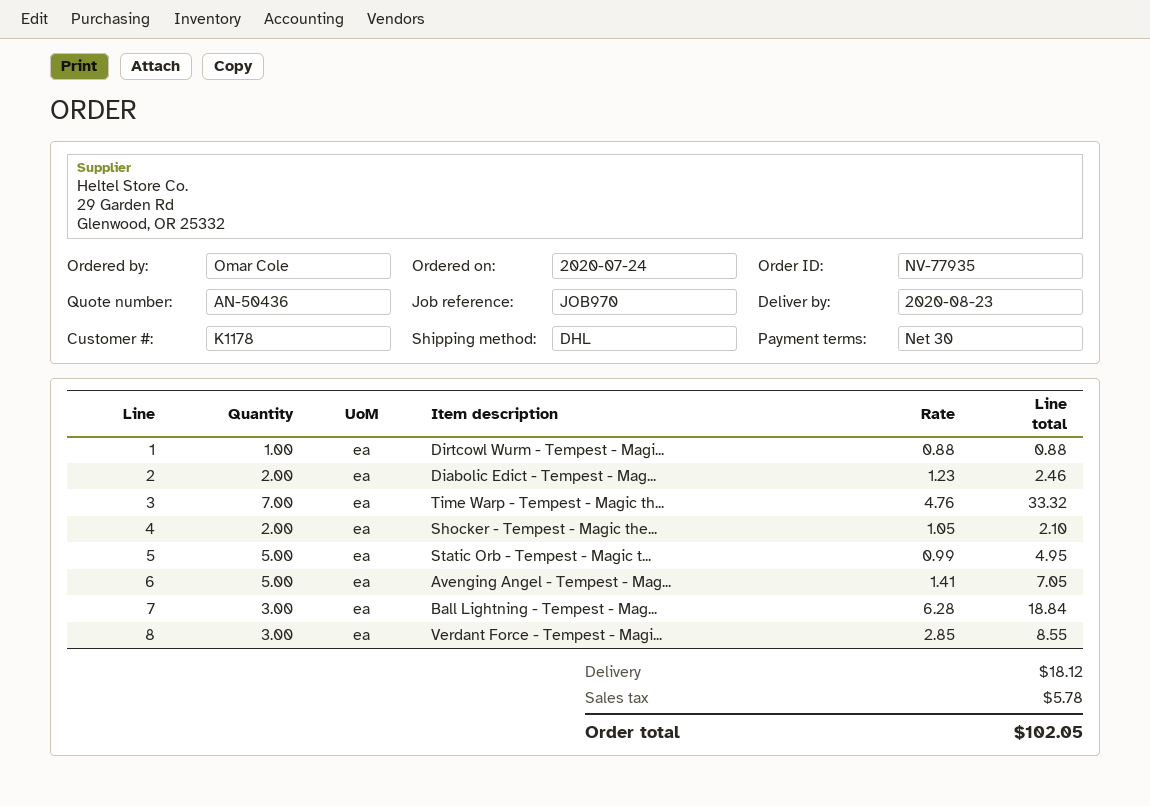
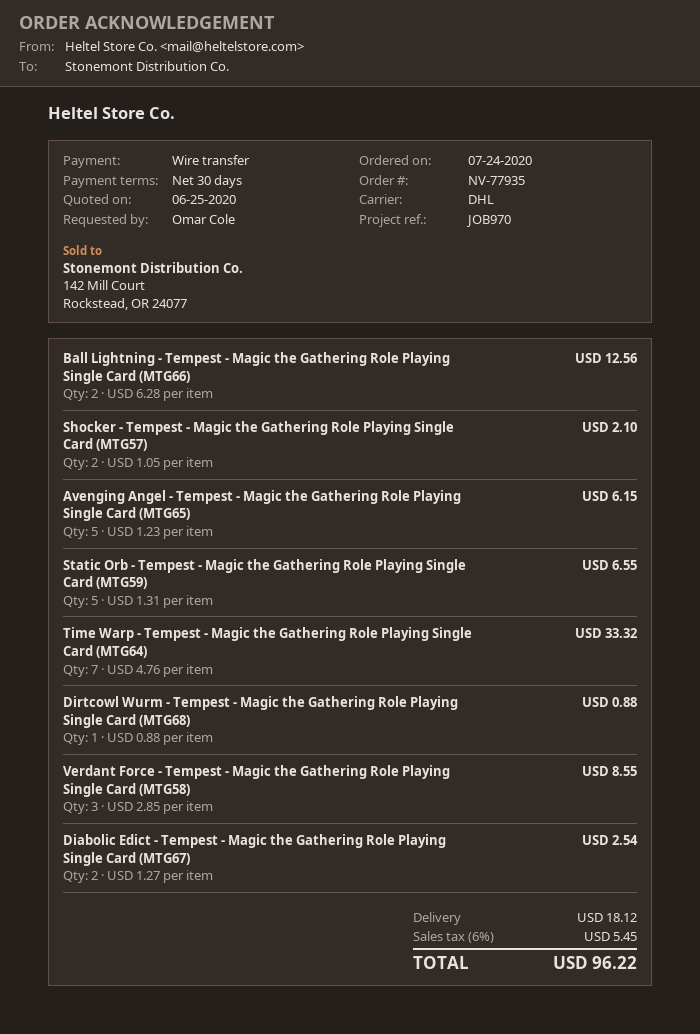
Diabolic Edict - Tempest - Mag...: 2 x 1.23 = 2.46 -> 2 x 1.27 = 2.54
Static Orb - Tempest - Magic t...: 5 x 0.99 = 4.95 -> 5 x 1.31 = 6.55
Avenging Angel - Tempest - Mag...: 5 x 1.41 = 7.05 -> 5 x 1.23 = 6.15
Ball Lightning - Tempest - Mag...: 3 x 6.28 = 18.84 -> 2 x 6.28 = 12.56
tax: 5.78 -> 5.45
total: 102.05 -> 96.22

